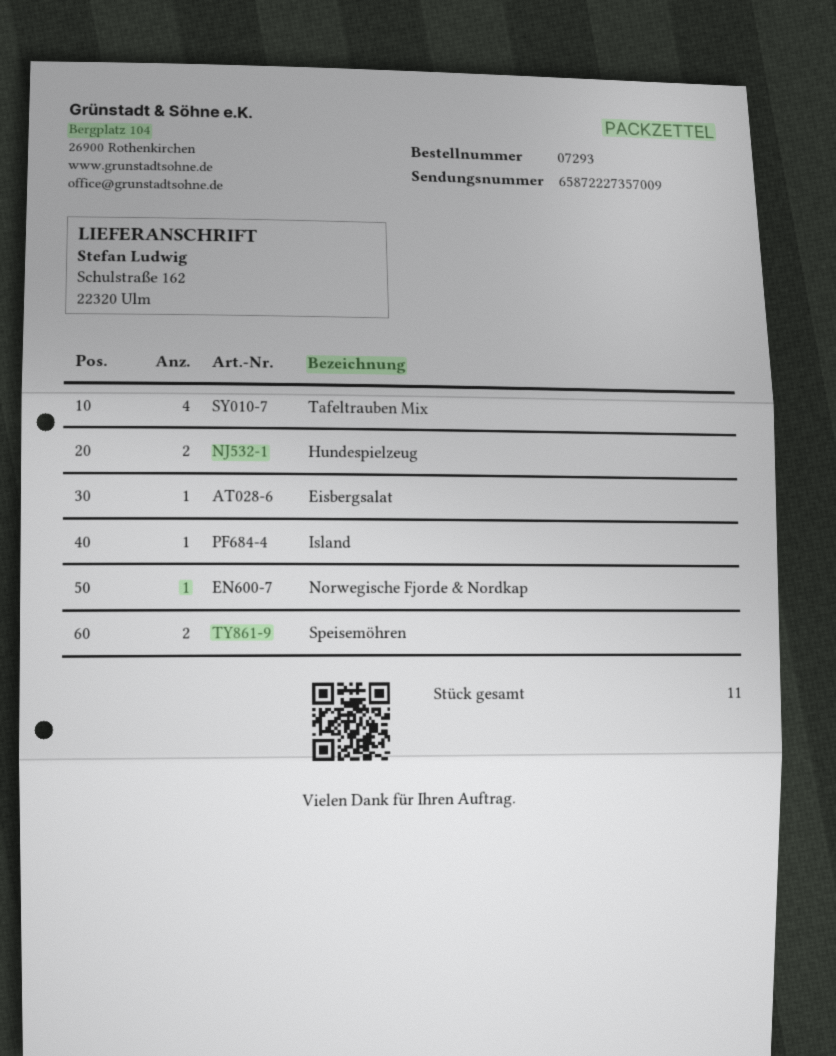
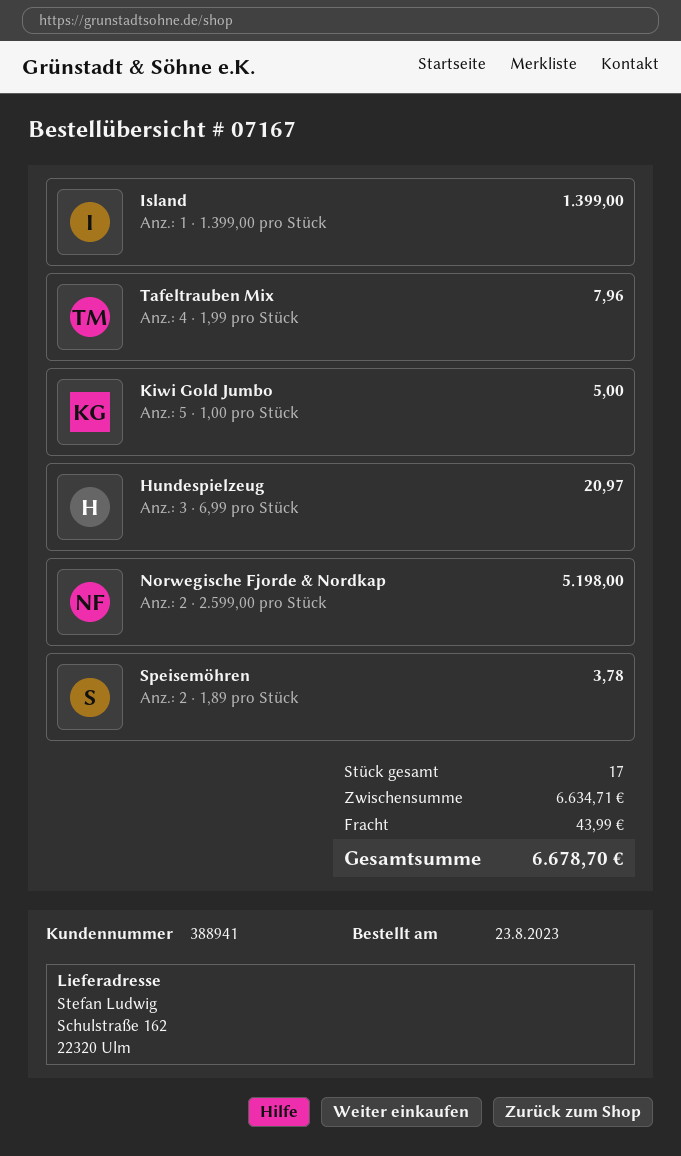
order number: 07293 -> 07167
Hundespielzeug: 2 -> 3
Eisbergsalat: 1 -> none
Norwegische Fjorde & Nordkap: 1 -> 2
Kiwi Gold Jumbo: none -> 5
total quantity: 11 -> 17

